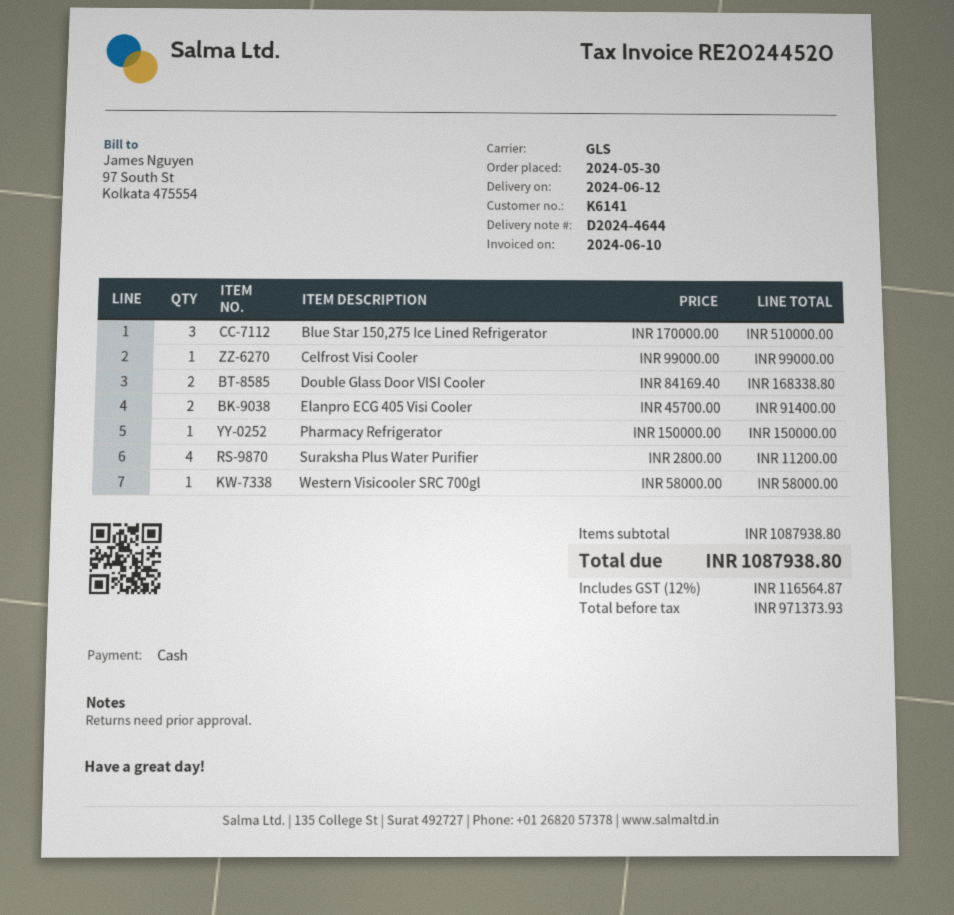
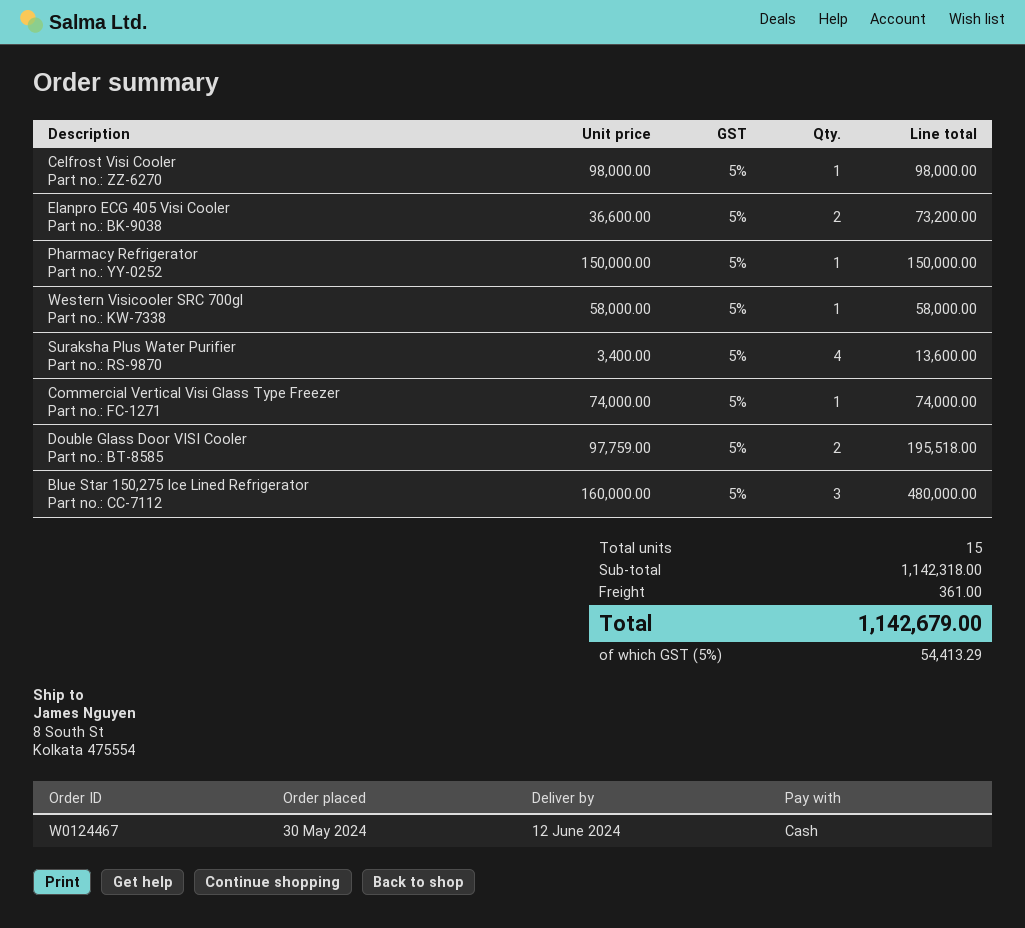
Blue Star 150,275 Ice Lined Refrigerator: 3 x 170000.00 = 510000.00 -> 3 x 160000.00 = 480000.00
Celfrost Visi Cooler: 1 x 99000.00 = 99000.00 -> 1 x 98000.00 = 98000.00
Double Glass Door VISI Cooler: 2 x 84169.40 = 168338.80 -> 2 x 97759.00 = 195518.00
Elanpro ECG 405 Visi Cooler: 2 x 45700.00 = 91400.00 -> 2 x 36600.00 = 73200.00
Suraksha Plus Water Purifier: 4 x 2800.00 = 11200.00 -> 4 x 3400.00 = 13600.00
Commercial Vertical Visi Glass Type Freezer: none -> 1 x 74000.00 = 74000.00
subtotal: 1087938.80 -> 1142318.00
shipping: none -> 361.00
tax: 12% = 116564.87 -> 5% = 54413.29
total: 1087938.80 -> 1142679.00

